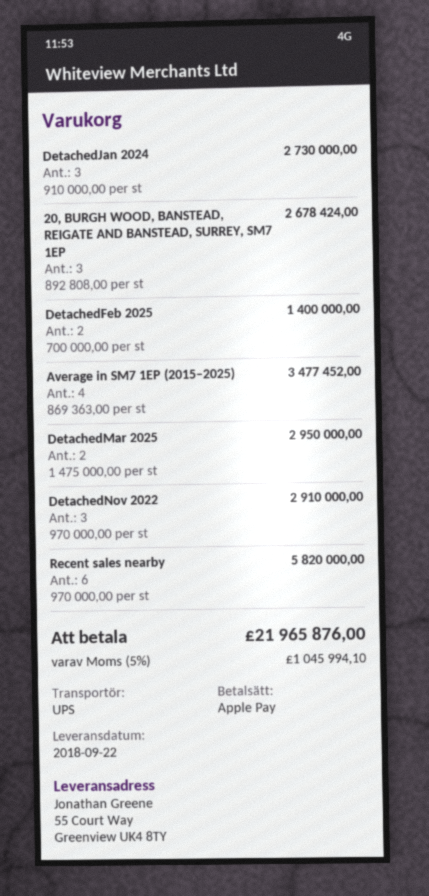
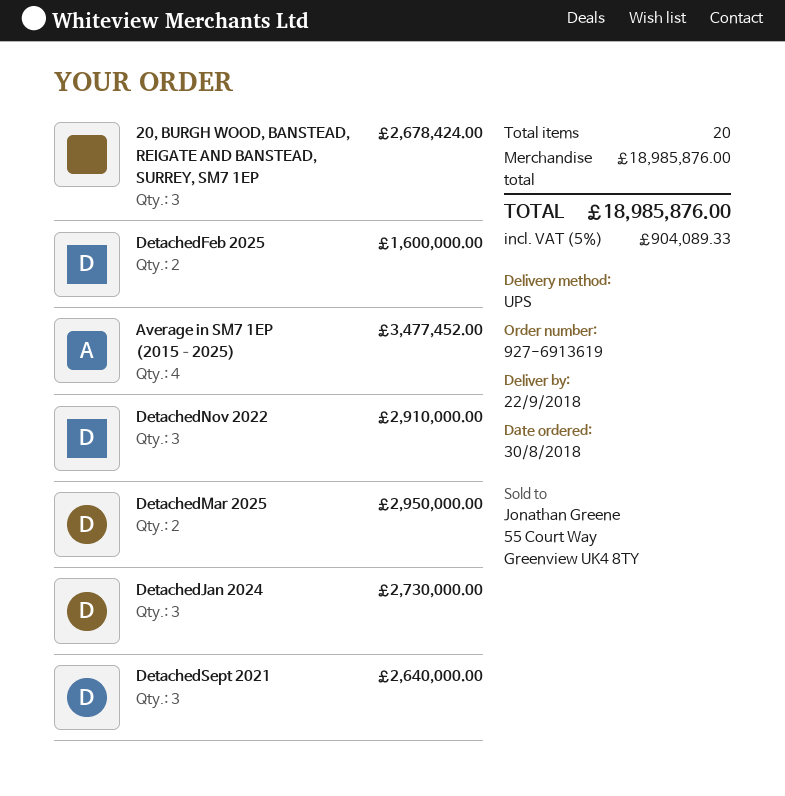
DetachedFeb 2025: 2 for 1400000.00 -> 2 for 1600000.00
Recent sales nearby: 6 for 5820000.00 -> none
DetachedSept 2021: none -> 3 for 2640000.00
tax: 5% = 1045994.10 -> 5% = 904089.33
total: 21965876.00 -> 18985876.00

